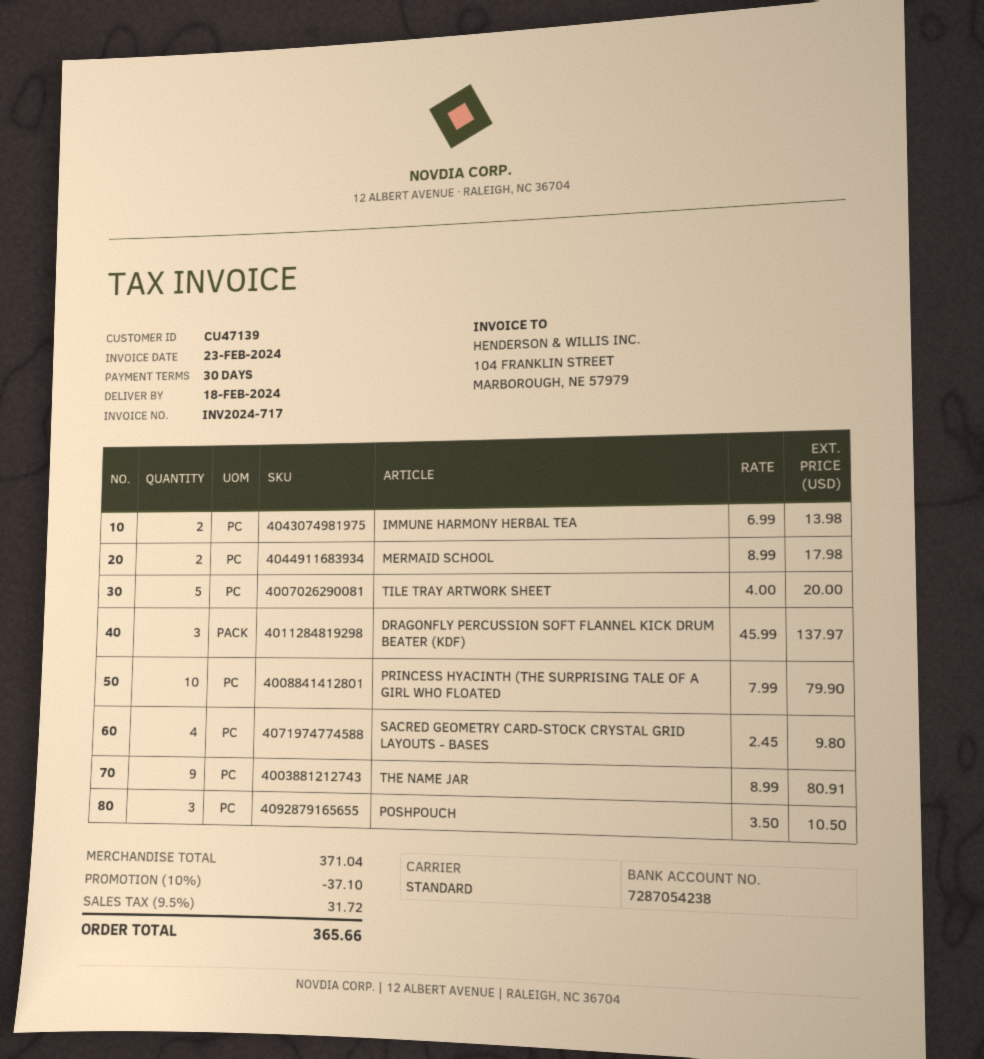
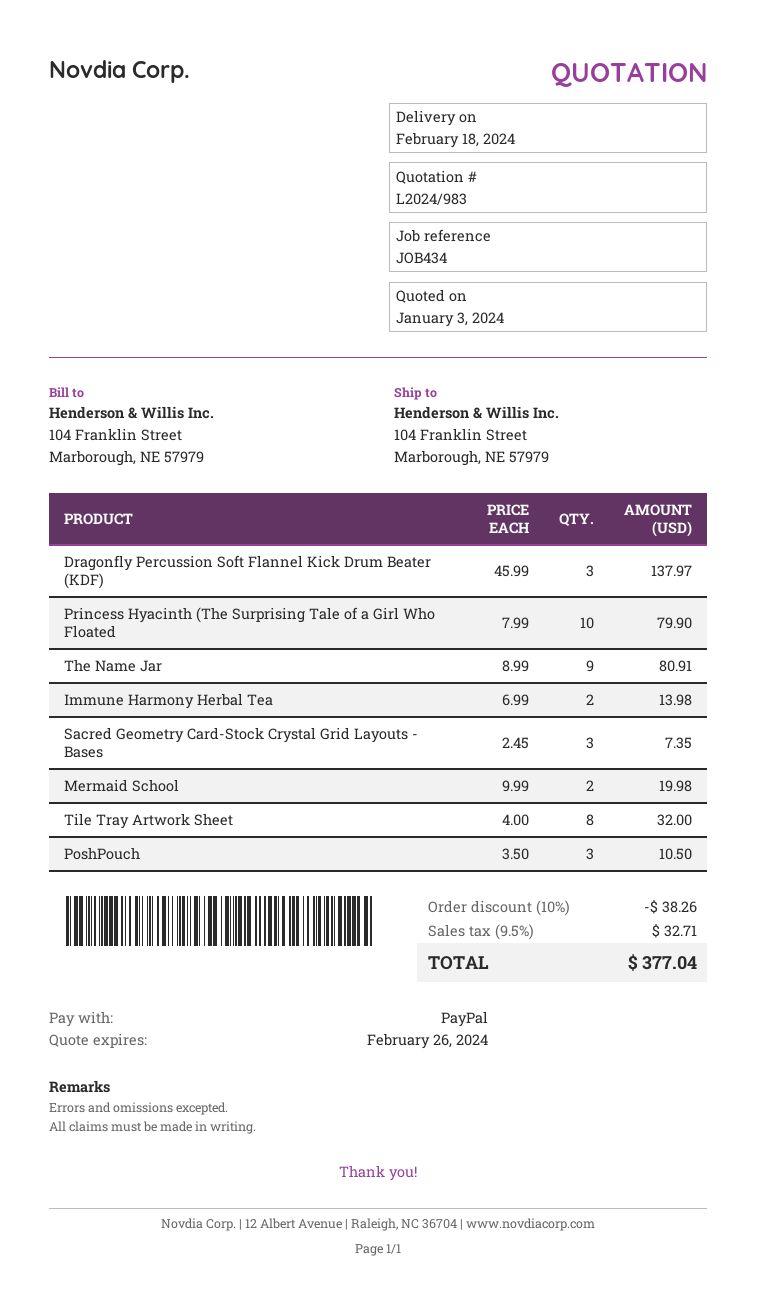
MERMAID SCHOOL: 2 x 8.99 = 17.98 -> 2 x 9.99 = 19.98
TILE TRAY ARTWORK SHEET: 5 x 4.00 = 20.00 -> 8 x 4.00 = 32.00
SACRED GEOMETRY CARD-STOCK CRYSTAL GRID LAYOUTS - BASES: 4 x 2.45 = 9.80 -> 3 x 2.45 = 7.35
discount: 10% = 37.10 -> 10% = 38.26
tax: 9.5% = 31.72 -> 9.5% = 32.71
total: 365.66 -> 377.04

